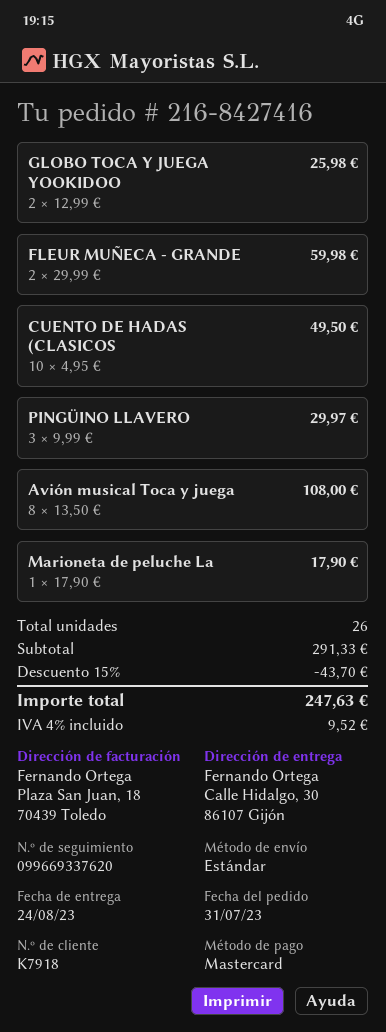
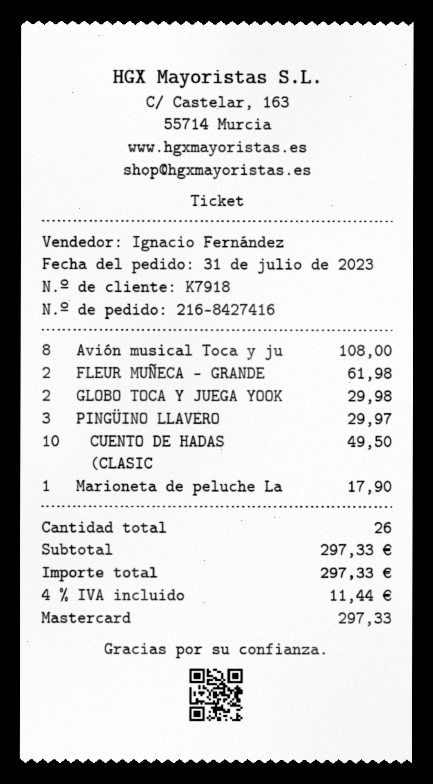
GLOBO TOCA Y JUEGA YOOKIDOO: 2 for 25.98 -> 2 for 29.98
FLEUR MUÑECA - GRANDE: 2 for 59.98 -> 2 for 61.98
subtotal: 291.33 -> 297.33
discount: 15% = 43.70 -> none
tax: 4% = 9.52 -> 4% = 11.44
total: 247.63 -> 297.33

